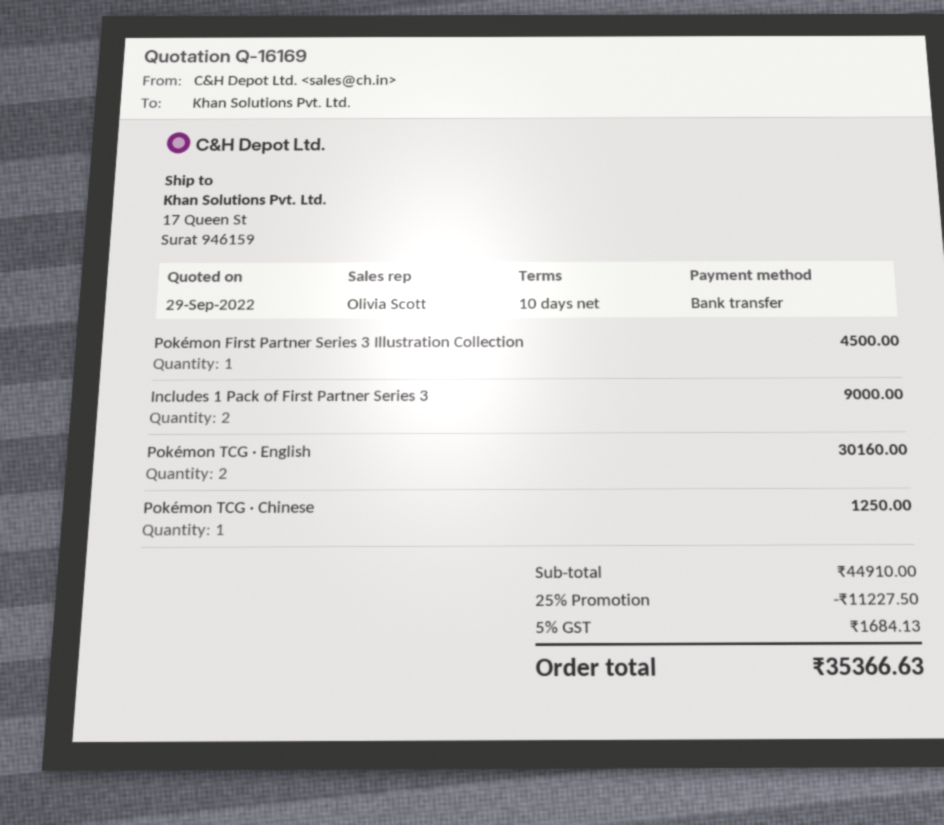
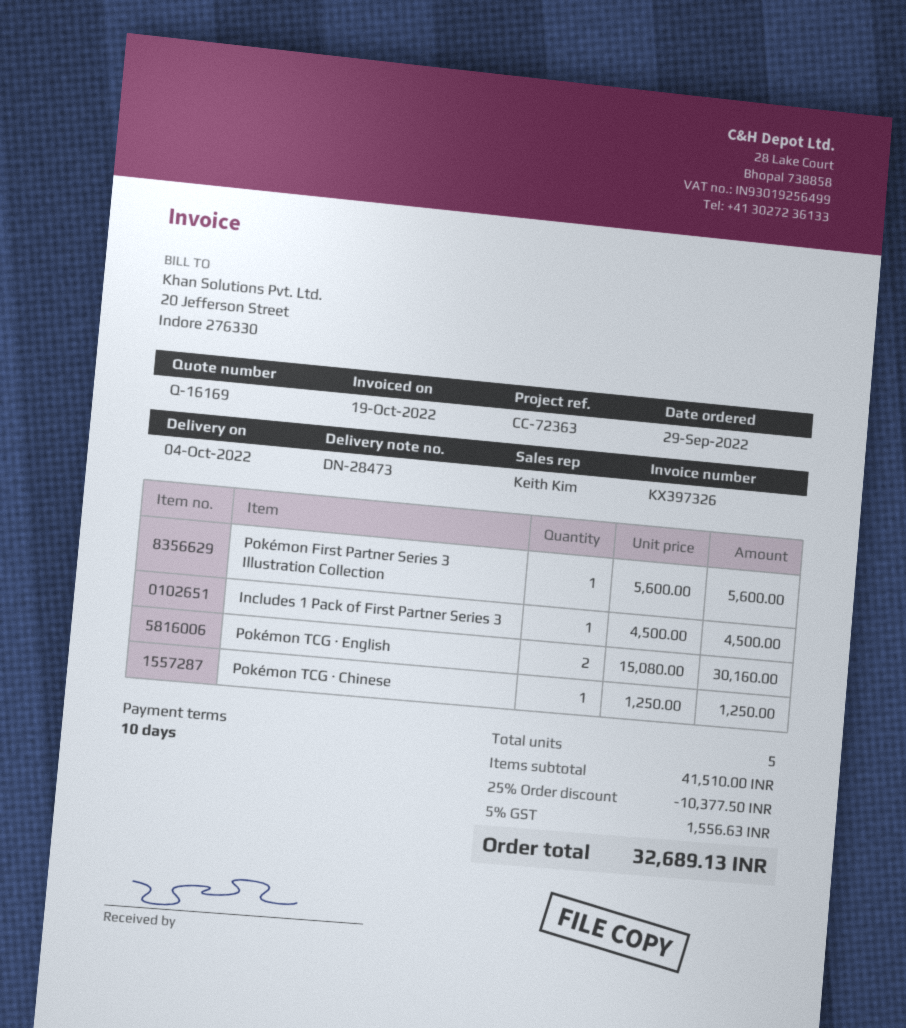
sales rep: Olivia Scott -> Keith Kim
Pokémon First Partner Series 3 Illustration Collection: 1 for 4500.00 -> 1 for 5600.00
Includes 1 Pack of First Partner Series 3: 2 for 9000.00 -> 1 for 4500.00
subtotal: 44910.00 -> 41510.00
discount: 25% = 11227.50 -> 25% = 10377.50
tax: 5% = 1684.13 -> 5% = 1556.63
total: 35366.63 -> 32689.13

